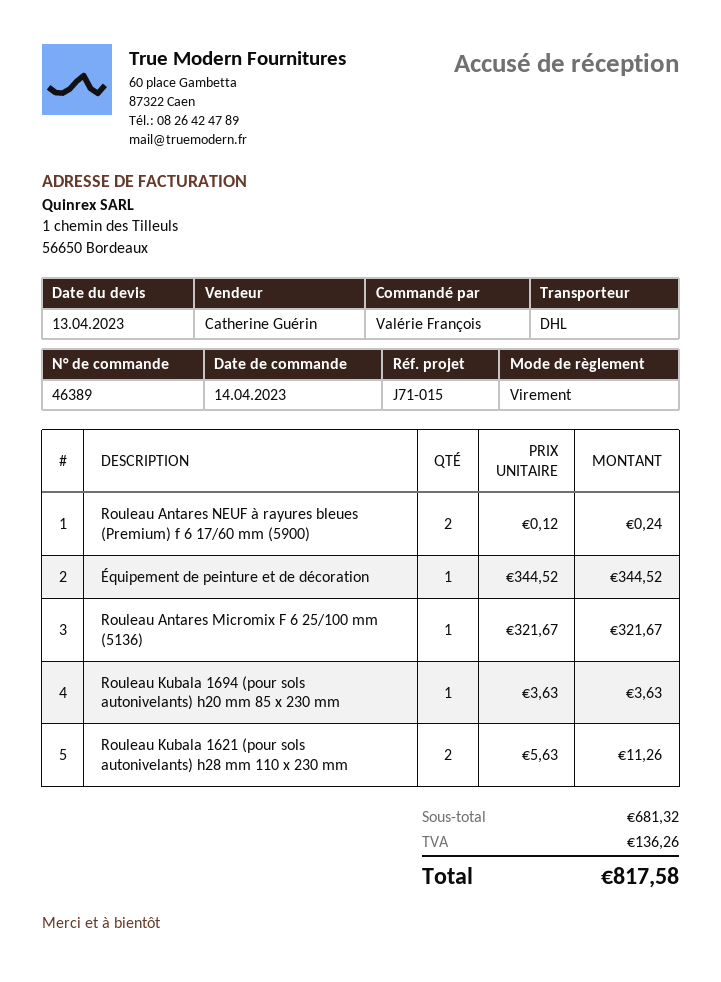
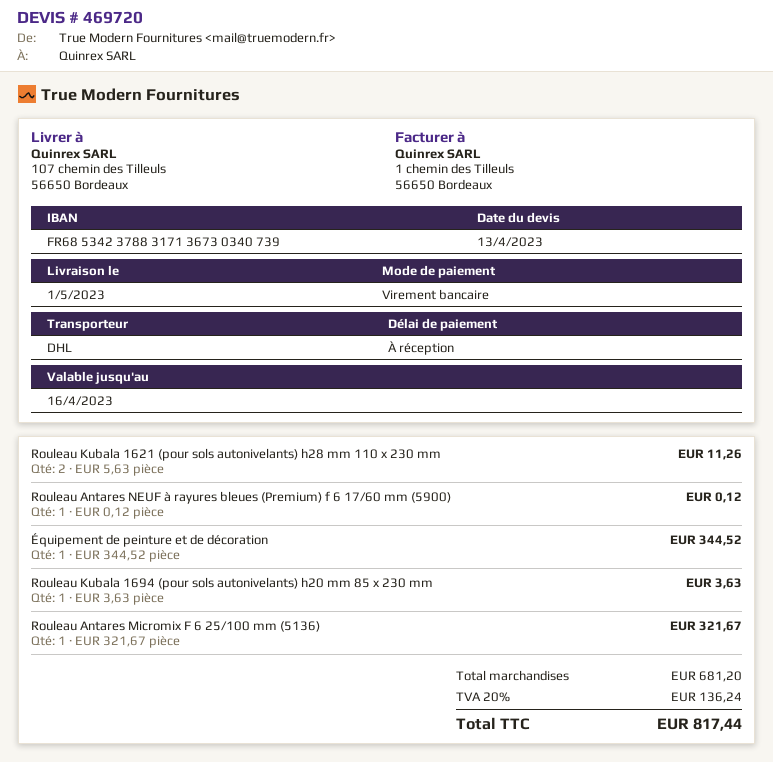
Rouleau Antares NEUF à rayures bleues (Premium) f 6 17/60 mm (5900): 2 x 0.12 = 0.24 -> 1 x 0.12 = 0.12
subtotal: 681.32 -> 681.20
tax: 136.26 -> 136.24
total: 817.58 -> 817.44

